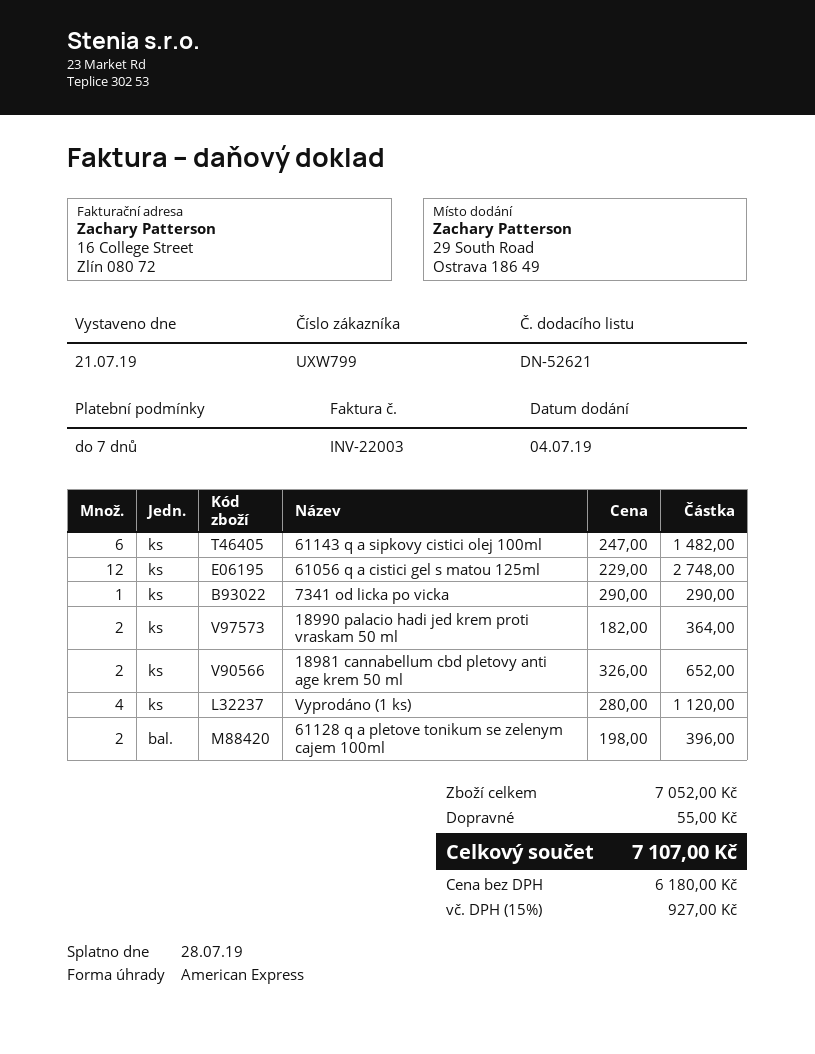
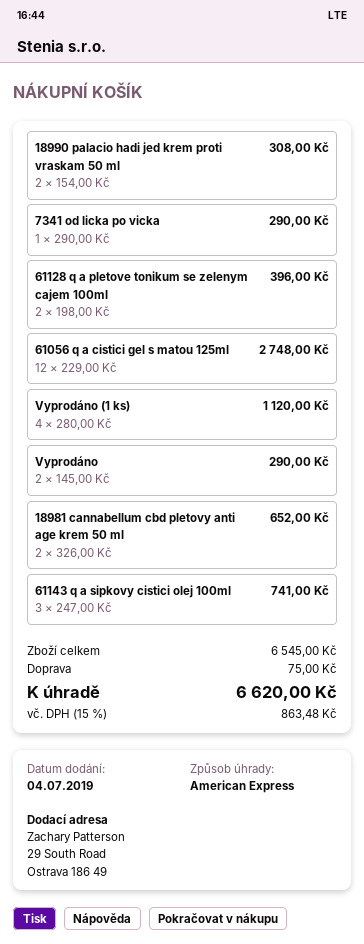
61143 q a sipkovy cistici olej 100ml: 6 x 247.00 = 1482.00 -> 3 x 247.00 = 741.00
18990 palacio hadi jed krem proti vraskam 50 ml: 2 x 182.00 = 364.00 -> 2 x 154.00 = 308.00
Vyprodáno: none -> 2 x 145.00 = 290.00
subtotal: 7052.00 -> 6545.00
shipping: 55.00 -> 75.00
tax: 15% = 927.00 -> 15% = 863.48
total: 7107.00 -> 6620.00

